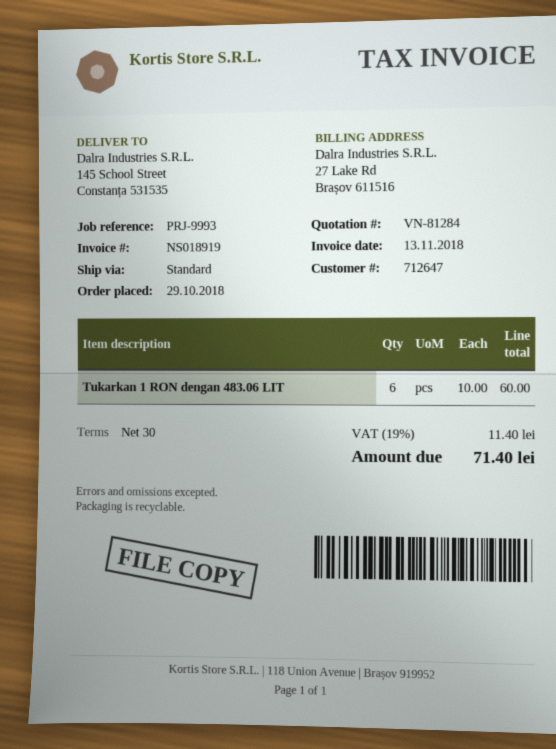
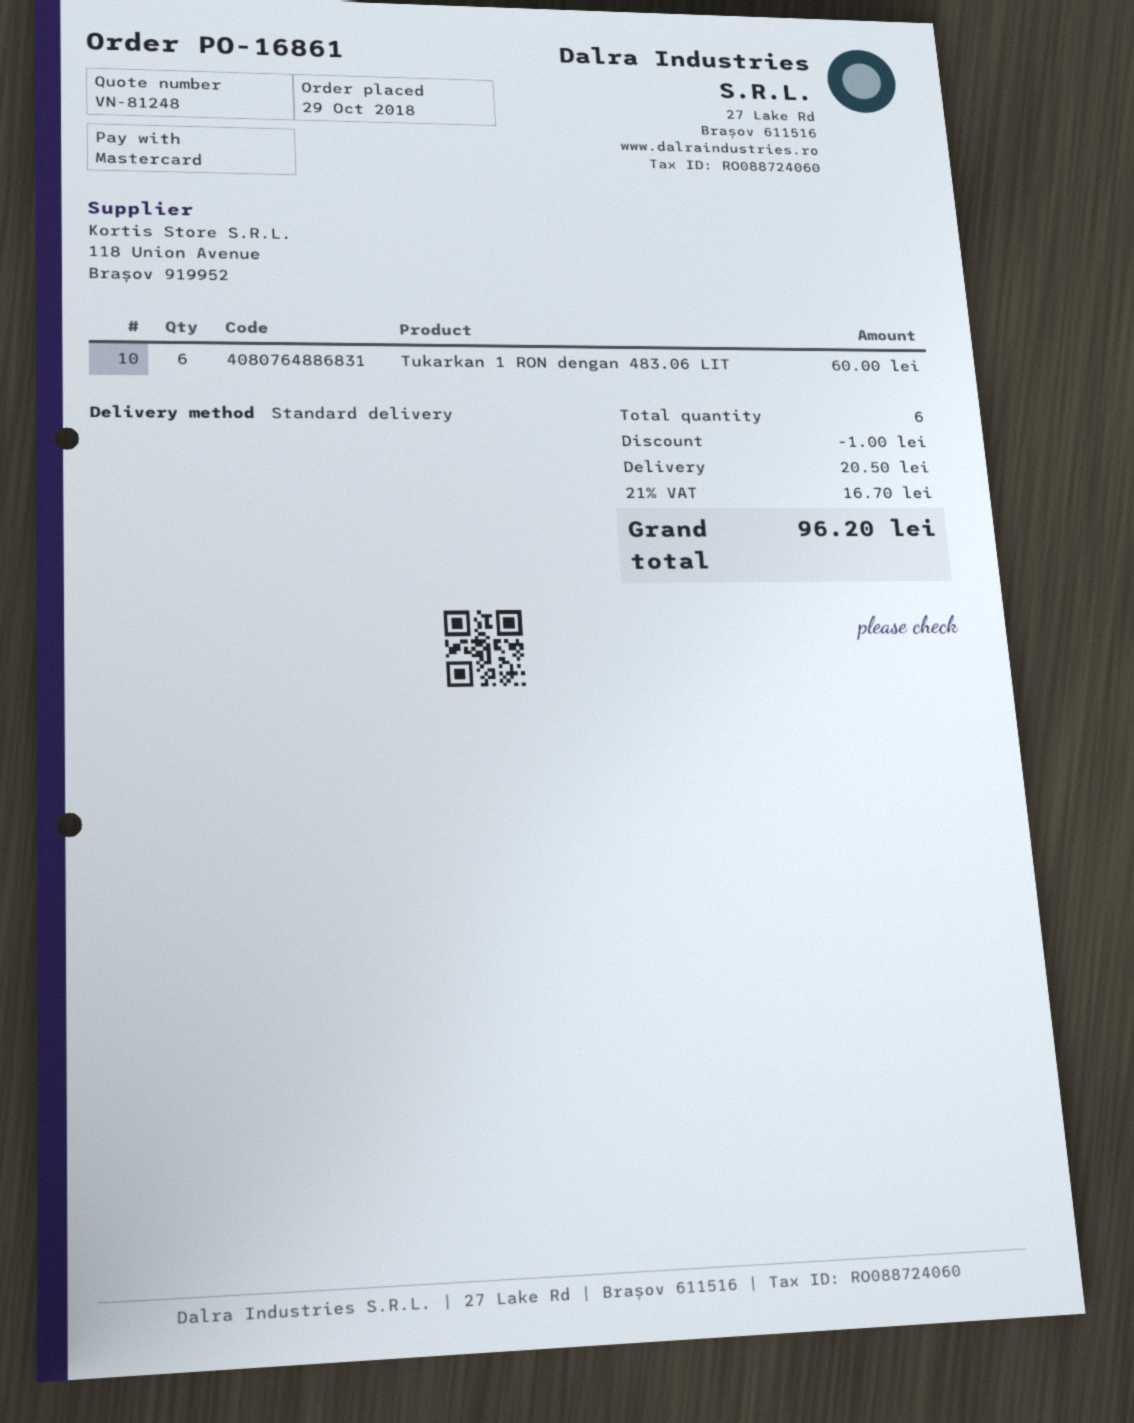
quote number: VN-81284 -> VN-81248
discount: none -> 1.00
shipping: none -> 20.50
tax: 19% = 11.40 -> 21% = 16.70
total: 71.40 -> 96.20

